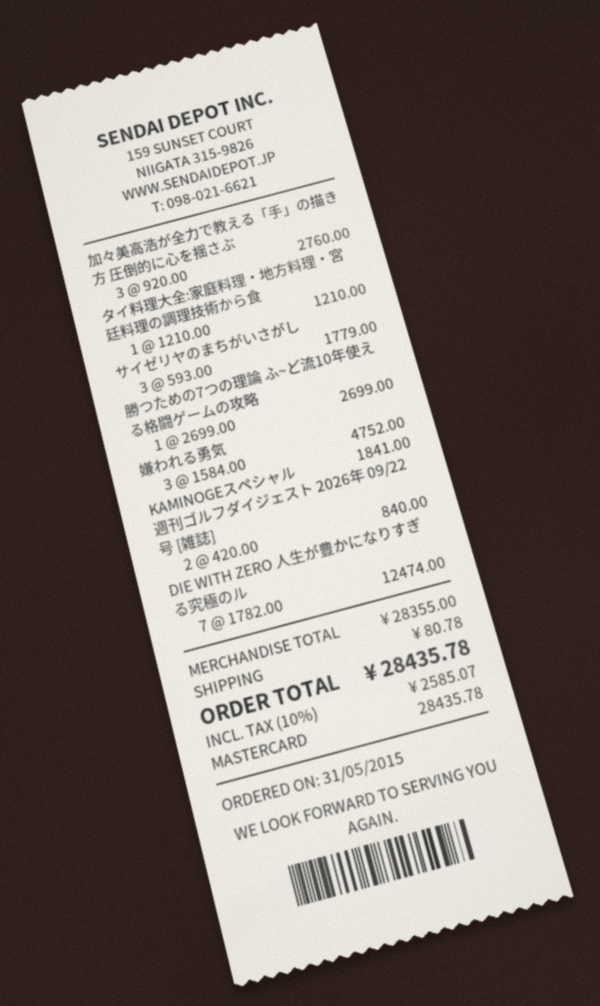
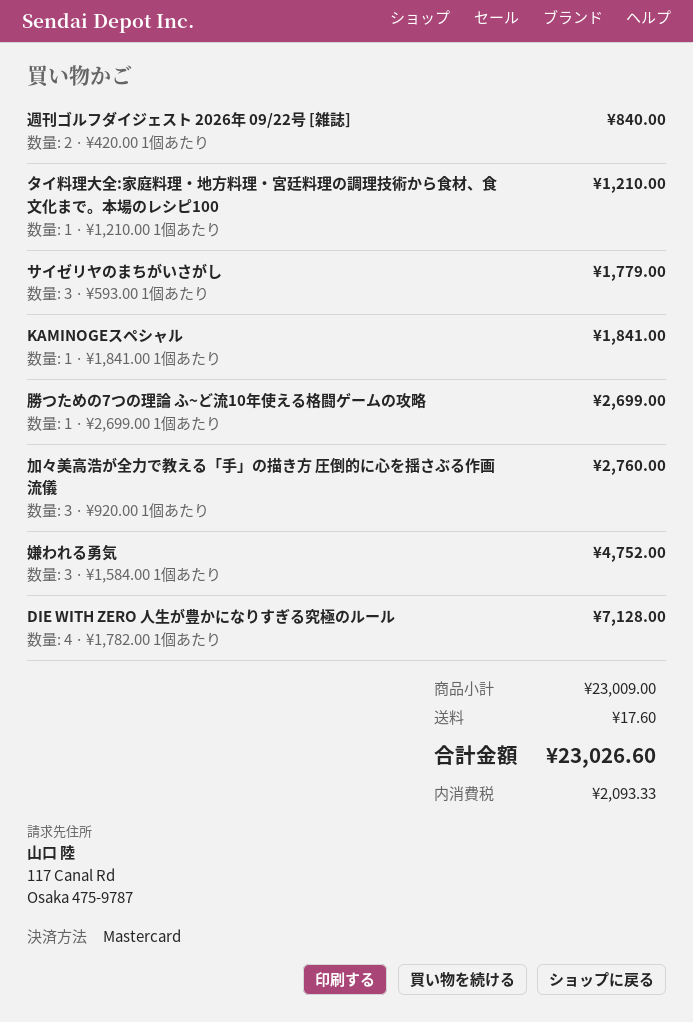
DIE WITH ZERO 人生が豊かになりすぎる究極のル: 7 x 1782.00 = 12474.00 -> 4 x 1782.00 = 7128.00
subtotal: 28355.00 -> 23009.00
shipping: 80.78 -> 17.60
tax: 2585.07 -> 2093.33
total: 28435.78 -> 23026.60

